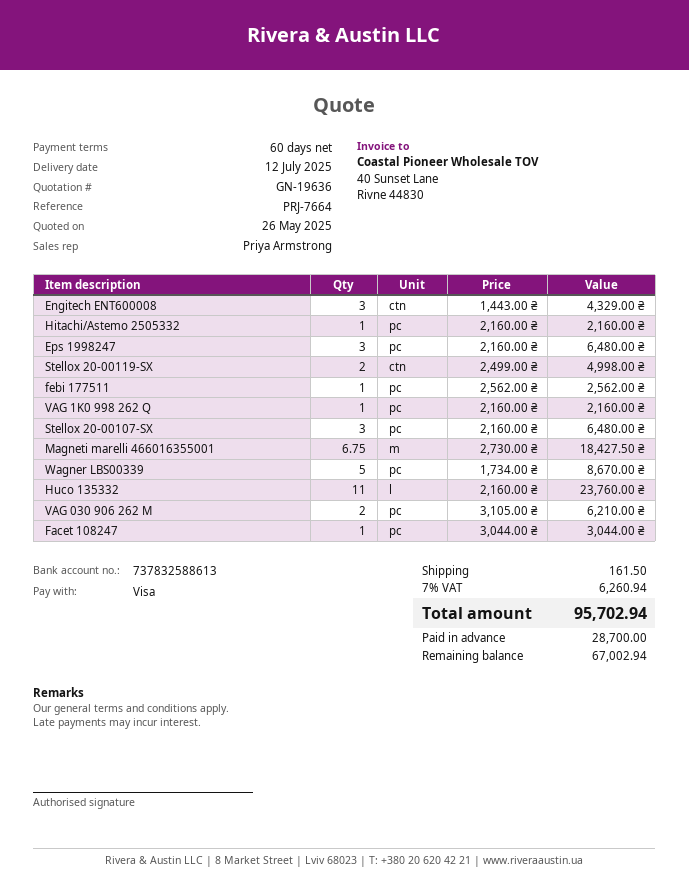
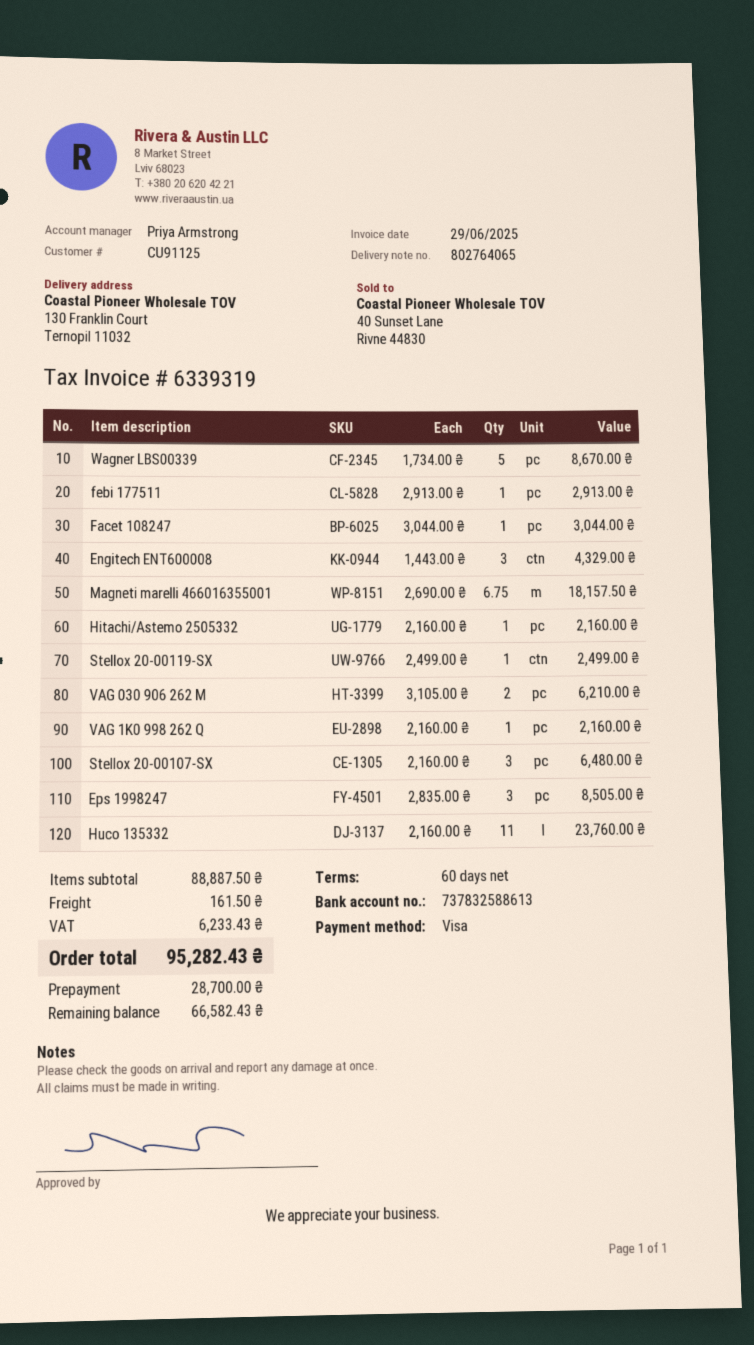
Eps 1998247: 3 x 2160.00 = 6480.00 -> 3 x 2835.00 = 8505.00
Stellox 20-00119-SX: 2 x 2499.00 = 4998.00 -> 1 x 2499.00 = 2499.00
febi 177511: 1 x 2562.00 = 2562.00 -> 1 x 2913.00 = 2913.00
Magneti marelli 466016355001: 6.75 x 2730.00 = 18427.50 -> 6.75 x 2690.00 = 18157.50
tax: 6260.94 -> 6233.43
total: 95702.94 -> 95282.43
balance: 67002.94 -> 66582.43

